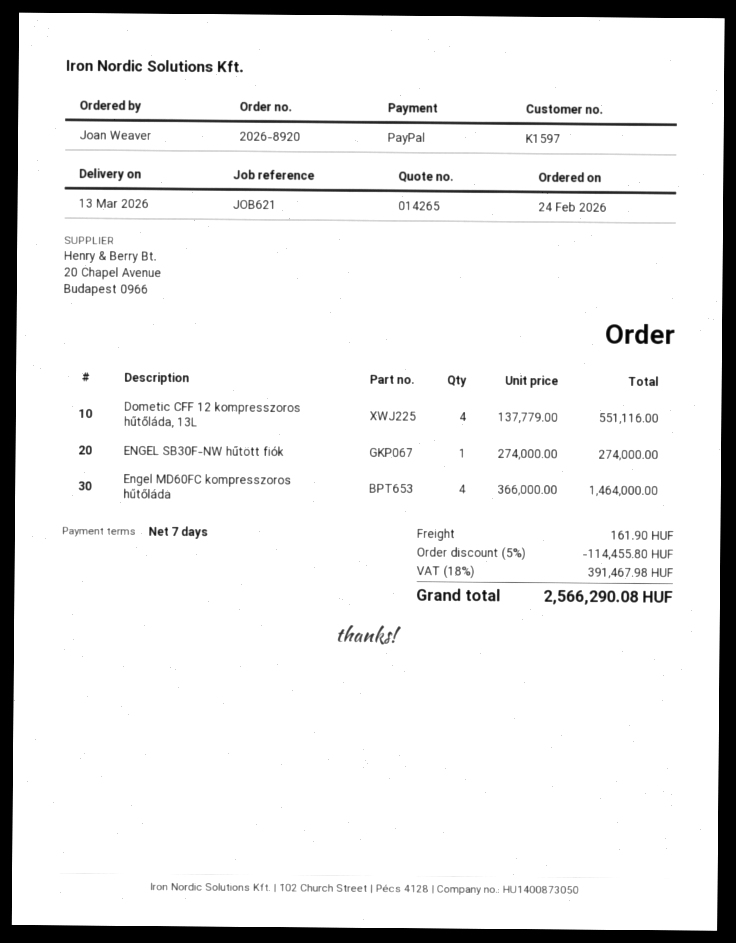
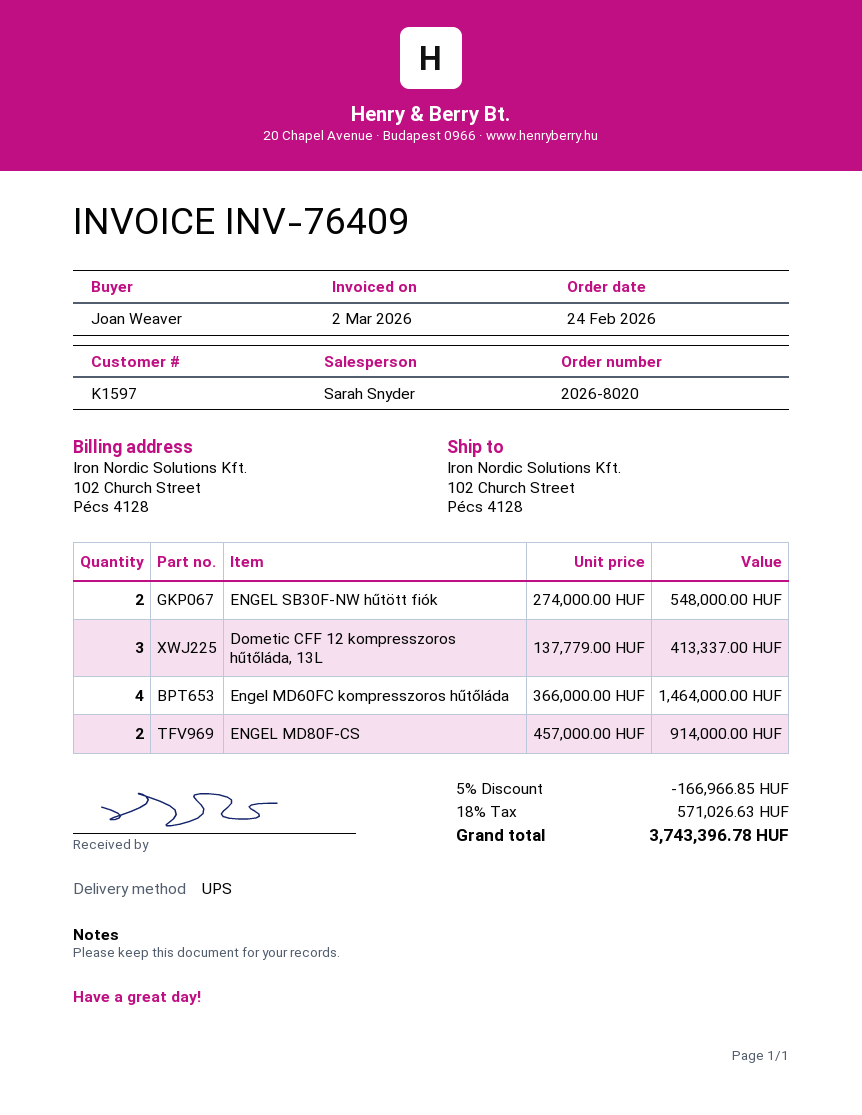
order number: 2026-8920 -> 2026-8020
Dometic CFF 12 kompresszoros hűtőláda, 13L: 4 x 137779.00 = 551116.00 -> 3 x 137779.00 = 413337.00
ENGEL SB30F-NW hűtött fiók: 1 x 274000.00 = 274000.00 -> 2 x 274000.00 = 548000.00
ENGEL MD80F-CS: none -> 2 x 457000.00 = 914000.00
discount: 5% = 114455.80 -> 5% = 166966.85
shipping: 161.90 -> none
tax: 18% = 391467.98 -> 18% = 571026.63
total: 2566290.08 -> 3743396.78

